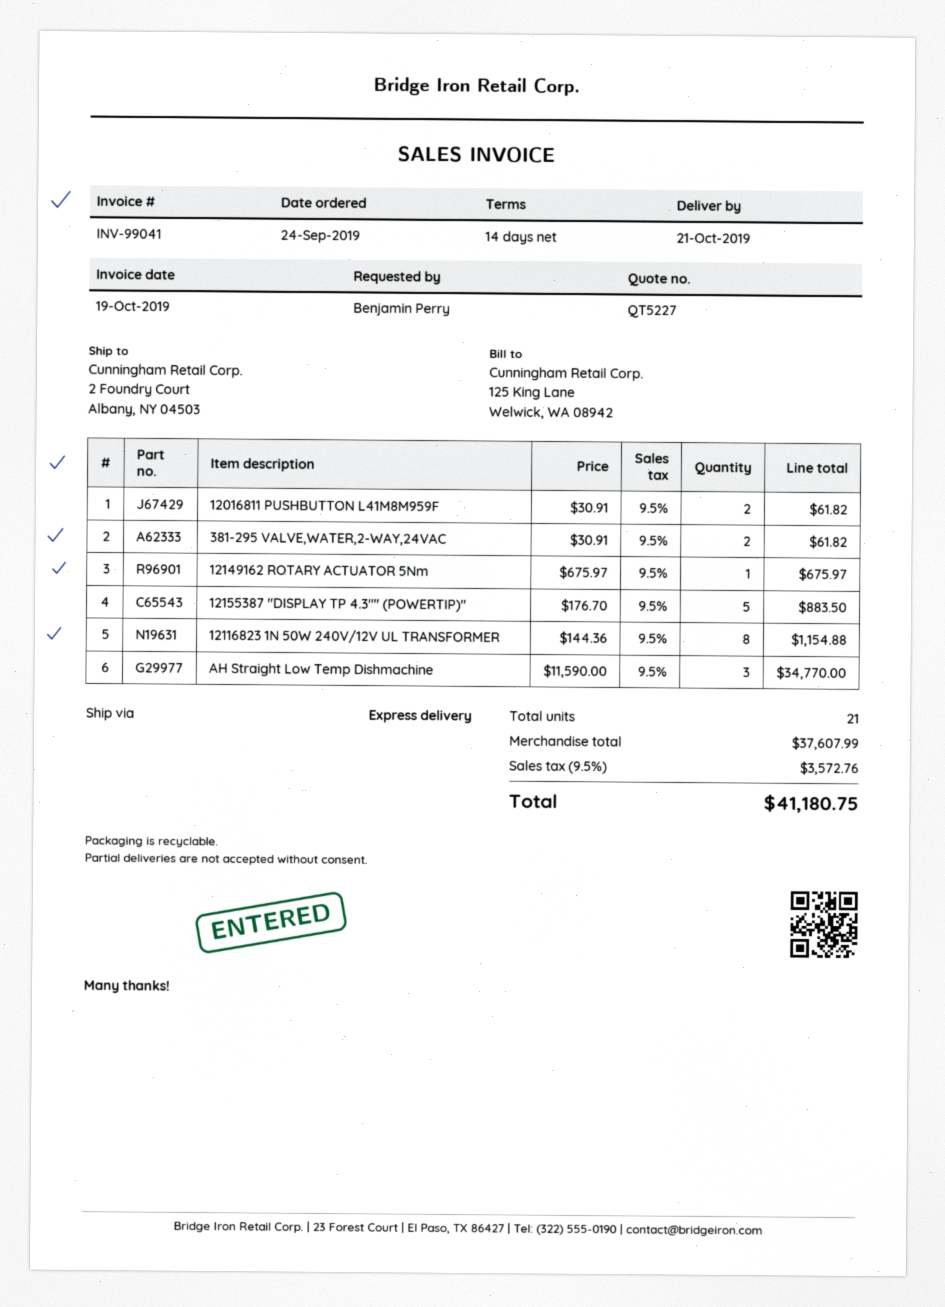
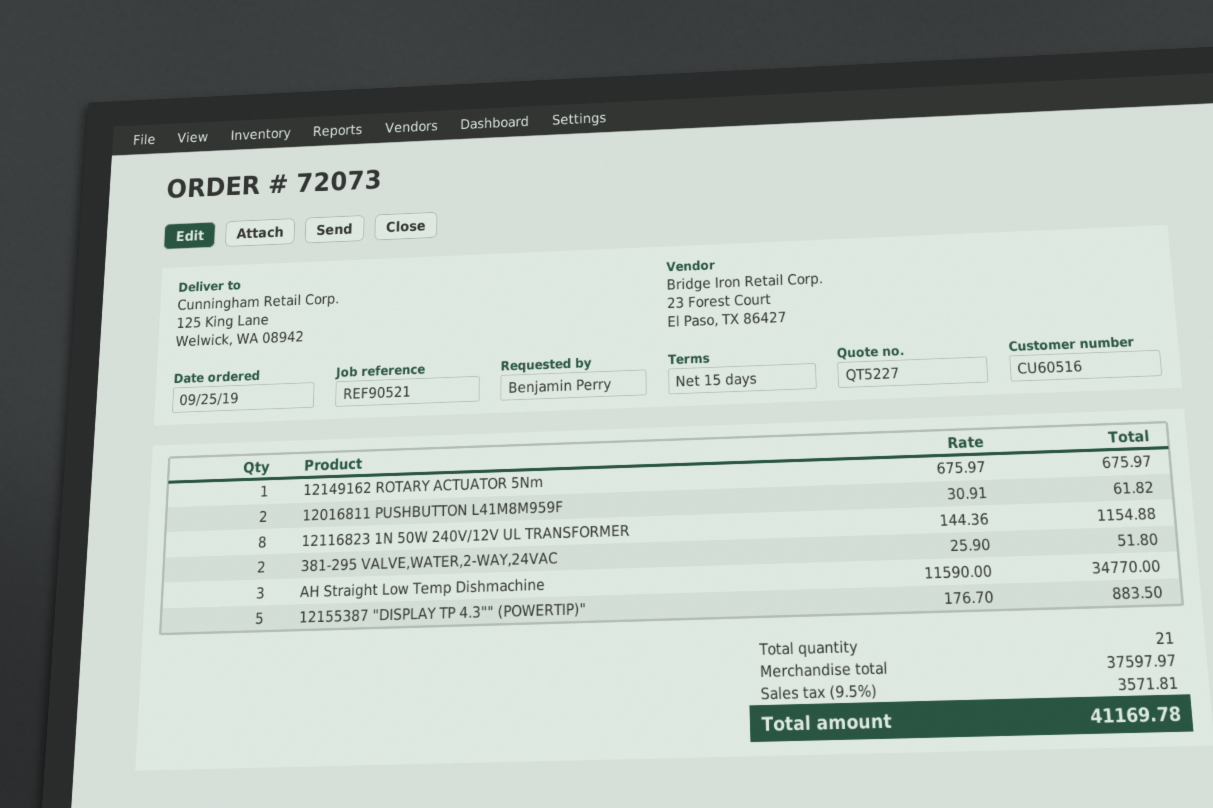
order date: 2019-09-24 -> 2019-09-25
payment terms: 14 days -> 15 days
ship to: 2 Foundry Court, Albany, NY 04503 -> 125 King Lane, Welwick, WA 08942
381-295 VALVE,WATER,2-WAY,24VAC: 2 x 30.91 = 61.82 -> 2 x 25.90 = 51.80
subtotal: 37607.99 -> 37597.97
tax: 9.5% = 3572.76 -> 9.5% = 3571.81
total: 41180.75 -> 41169.78

